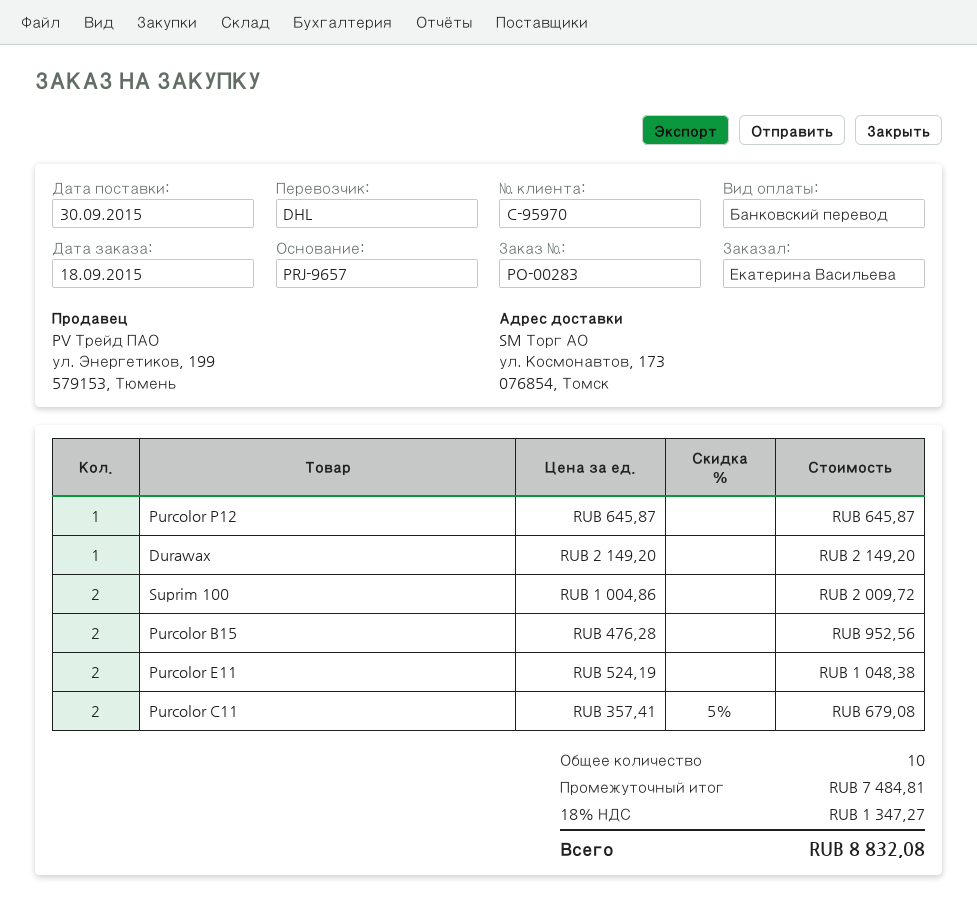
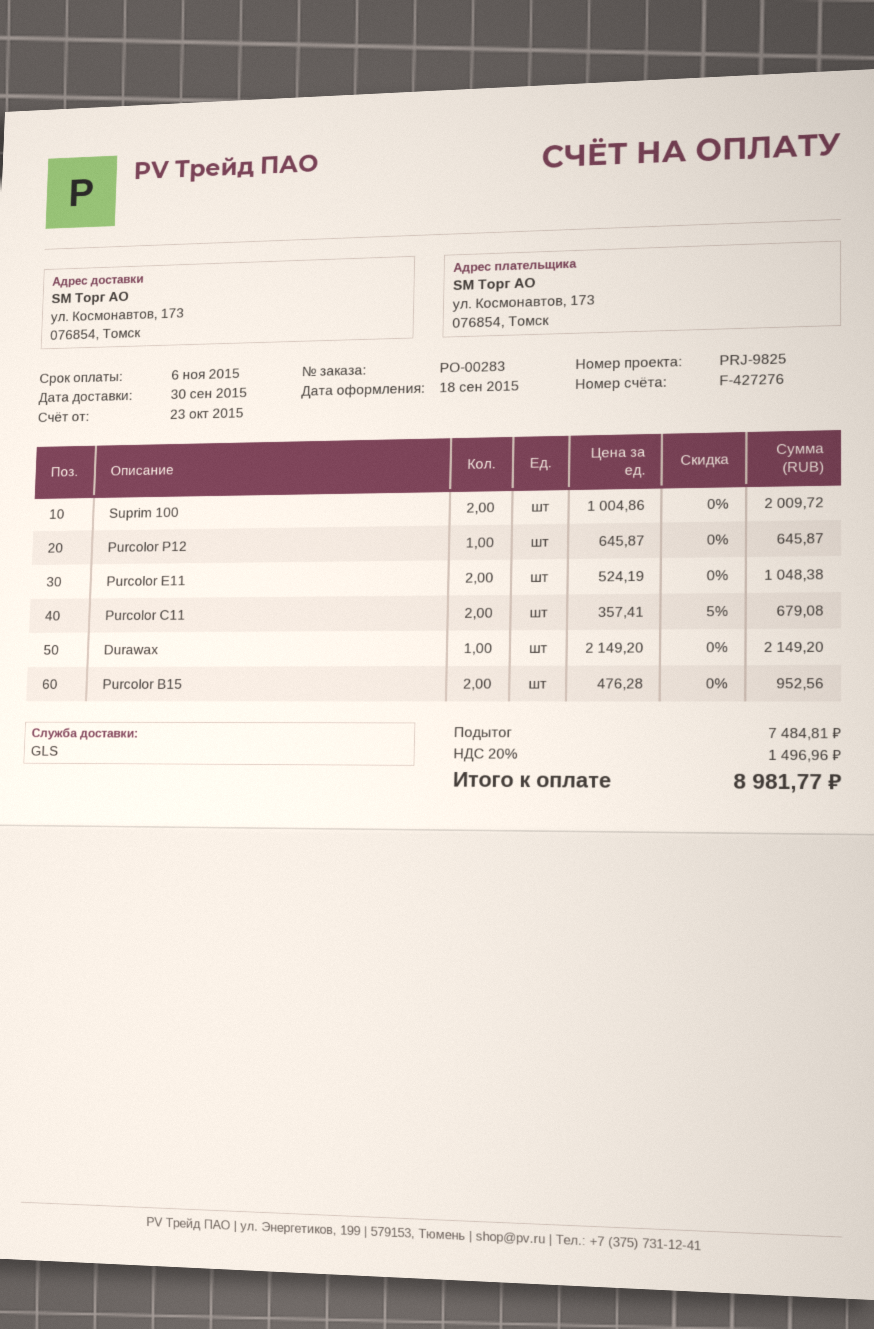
reference: PRJ-9657 -> PRJ-9825
shipping method: DHL -> GLS
tax: 18% = 1347.27 -> 20% = 1496.96
total: 8832.08 -> 8981.77

